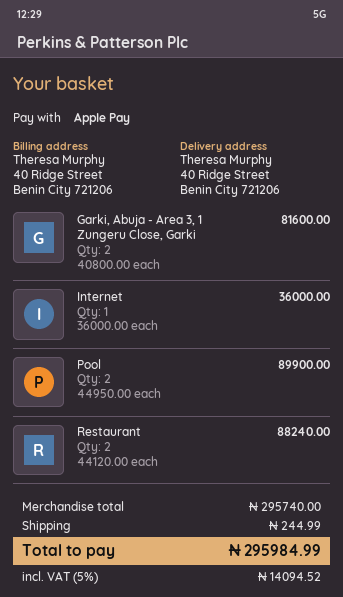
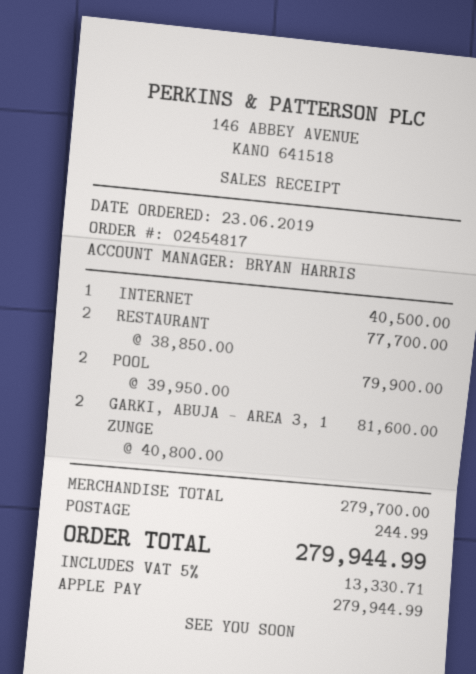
Internet: 1 x 36000.00 = 36000.00 -> 1 x 40500.00 = 40500.00
Pool: 2 x 44950.00 = 89900.00 -> 2 x 39950.00 = 79900.00
Restaurant: 2 x 44120.00 = 88240.00 -> 2 x 38850.00 = 77700.00
subtotal: 295740.00 -> 279700.00
tax: 5% = 14094.52 -> 5% = 13330.71
total: 295984.99 -> 279944.99

